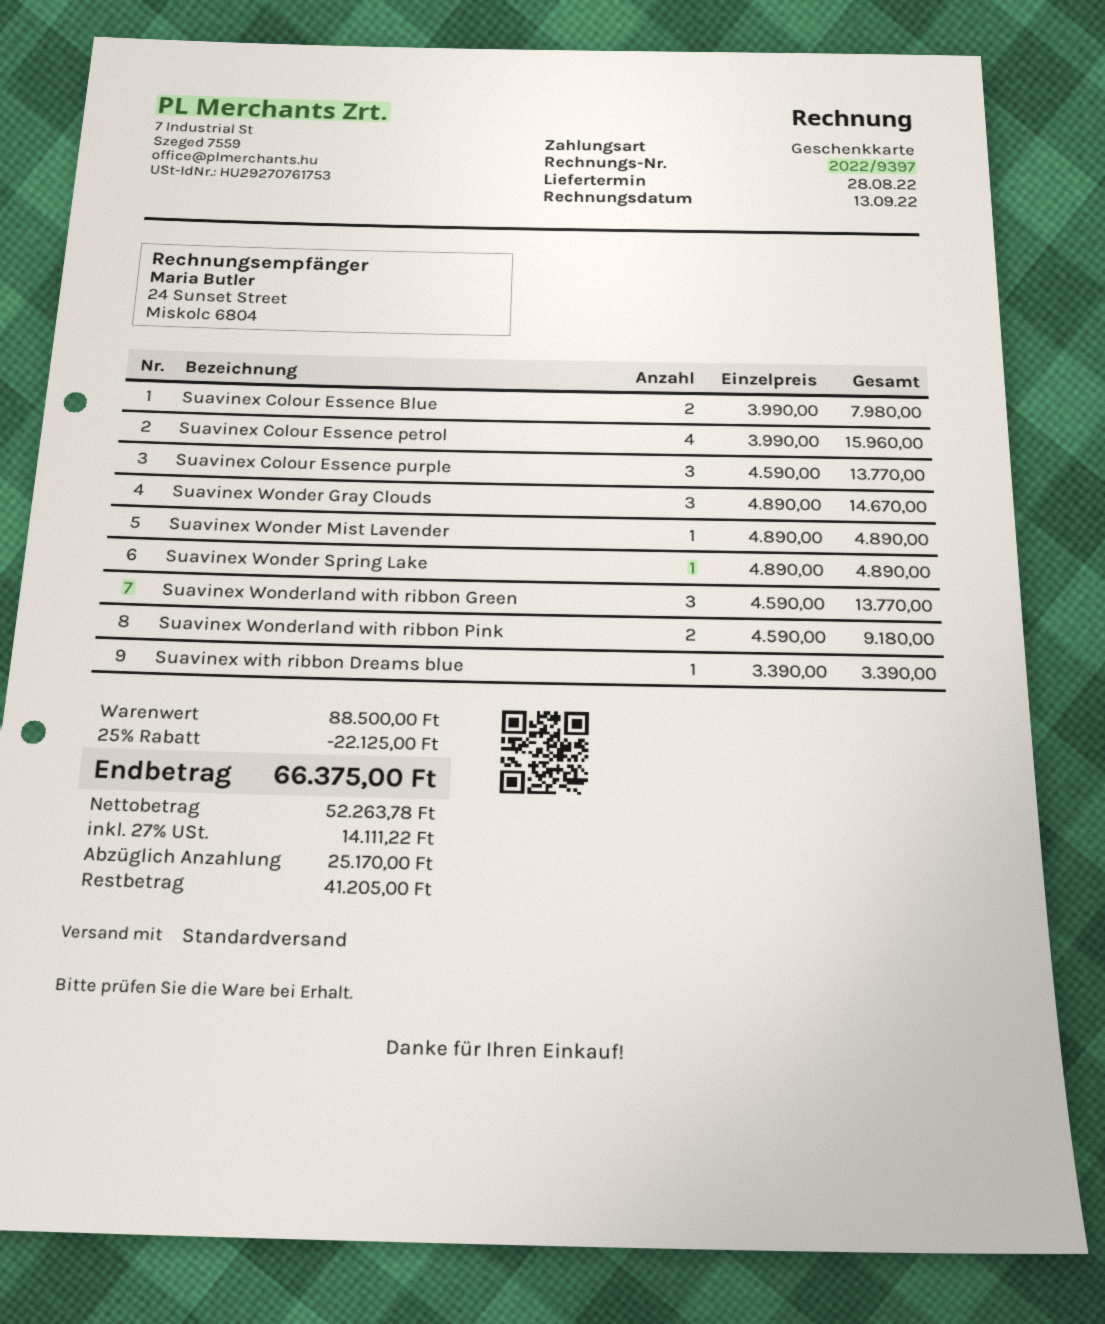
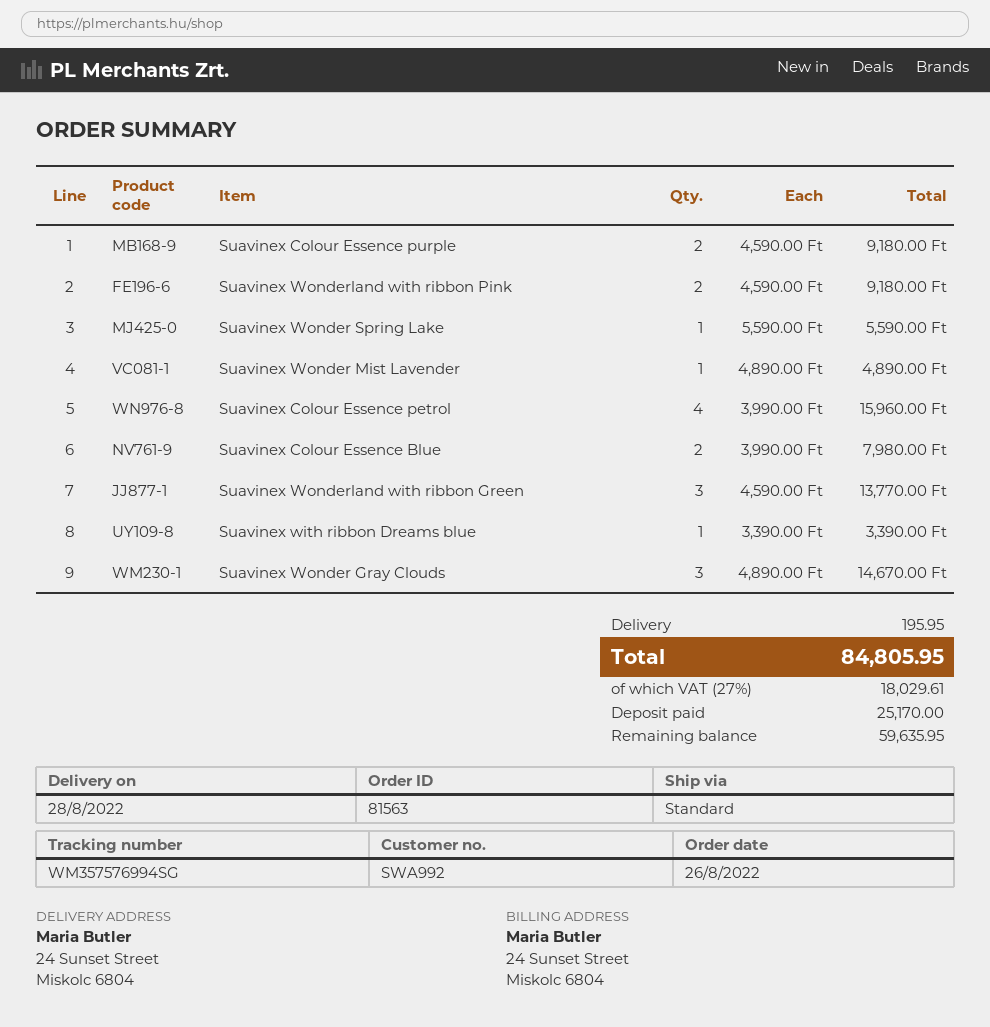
Suavinex Colour Essence purple: 3 x 4590.00 = 13770.00 -> 2 x 4590.00 = 9180.00
Suavinex Wonder Spring Lake: 1 x 4890.00 = 4890.00 -> 1 x 5590.00 = 5590.00
discount: 25% = 22125.00 -> none
shipping: none -> 195.95
tax: 27% = 14111.22 -> 27% = 18029.61
total: 66375.00 -> 84805.95
balance: 41205.00 -> 59635.95

